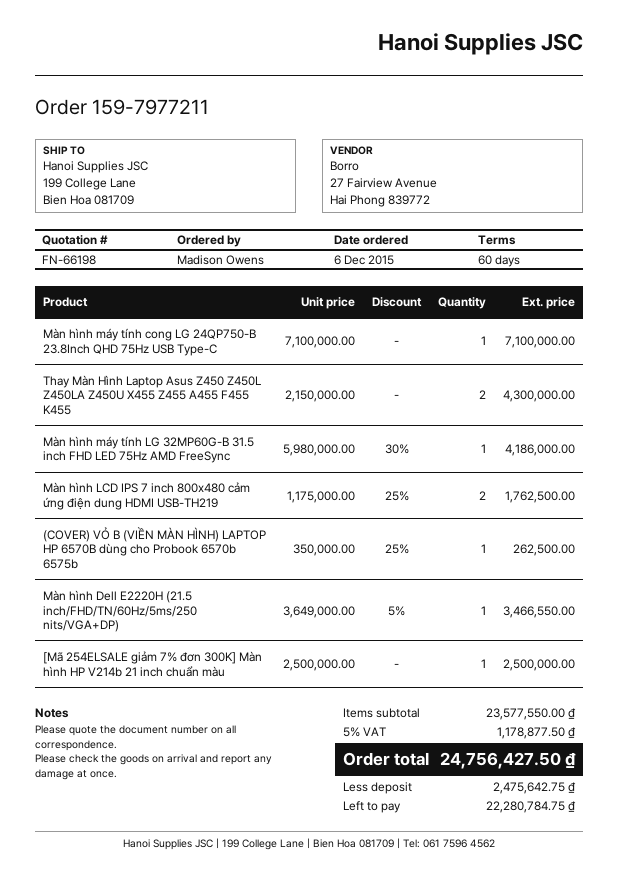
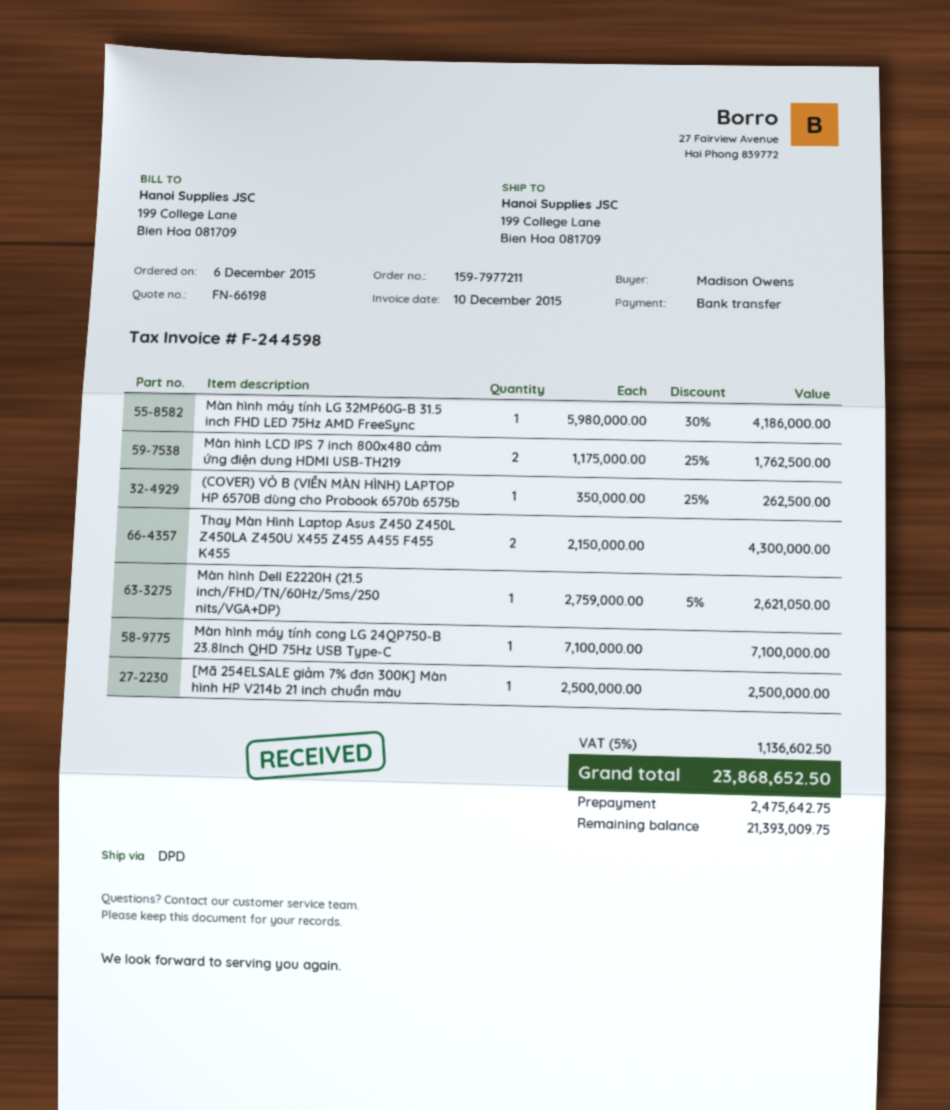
Màn hình Dell E2220H (21.5 inch/FHD/TN/60Hz/5ms/250 nits/VGA+DP): 1 x 3649000.00 - 5% = 3466550.00 -> 1 x 2759000.00 - 5% = 2621050.00
tax: 5% = 1178877.50 -> 5% = 1136602.50
total: 24756427.50 -> 23868652.50
balance: 22280784.75 -> 21393009.75

